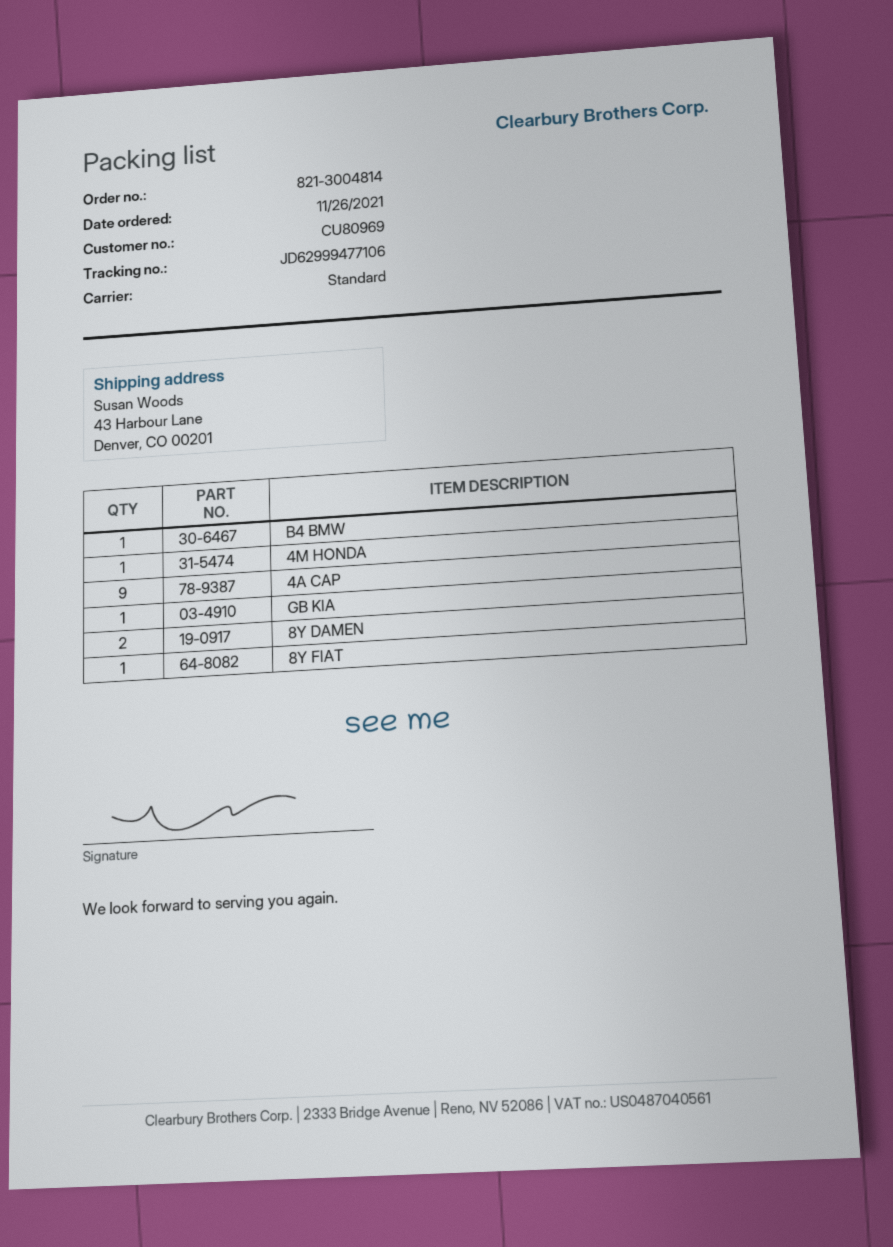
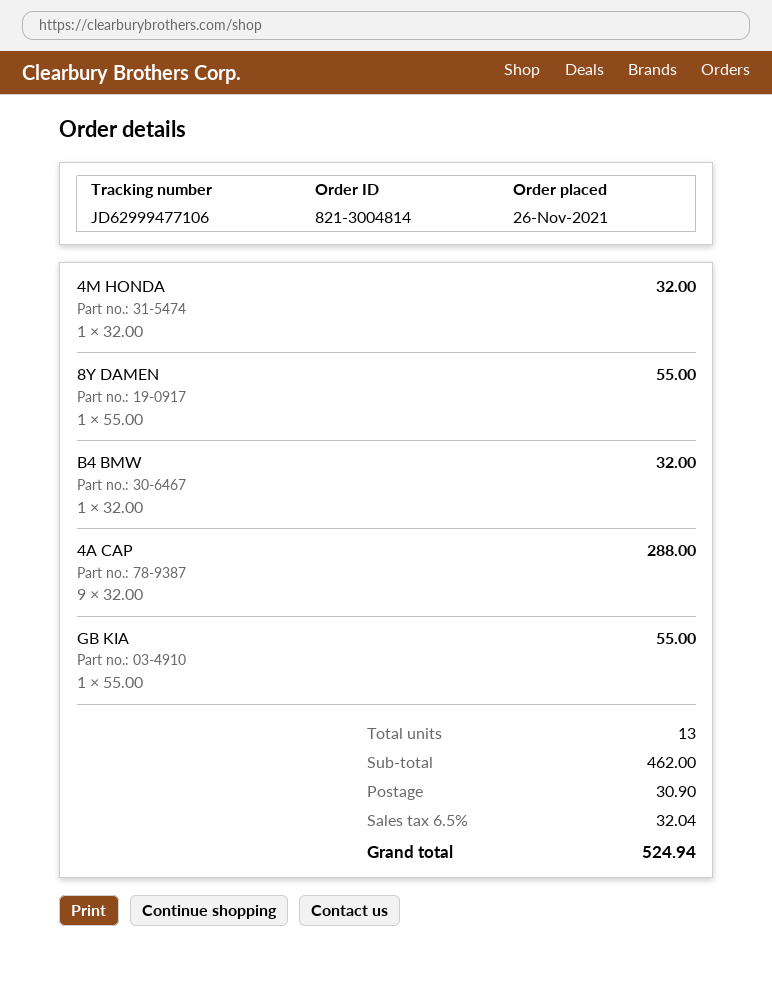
8Y DAMEN: 2 -> 1
8Y FIAT: 1 -> none

